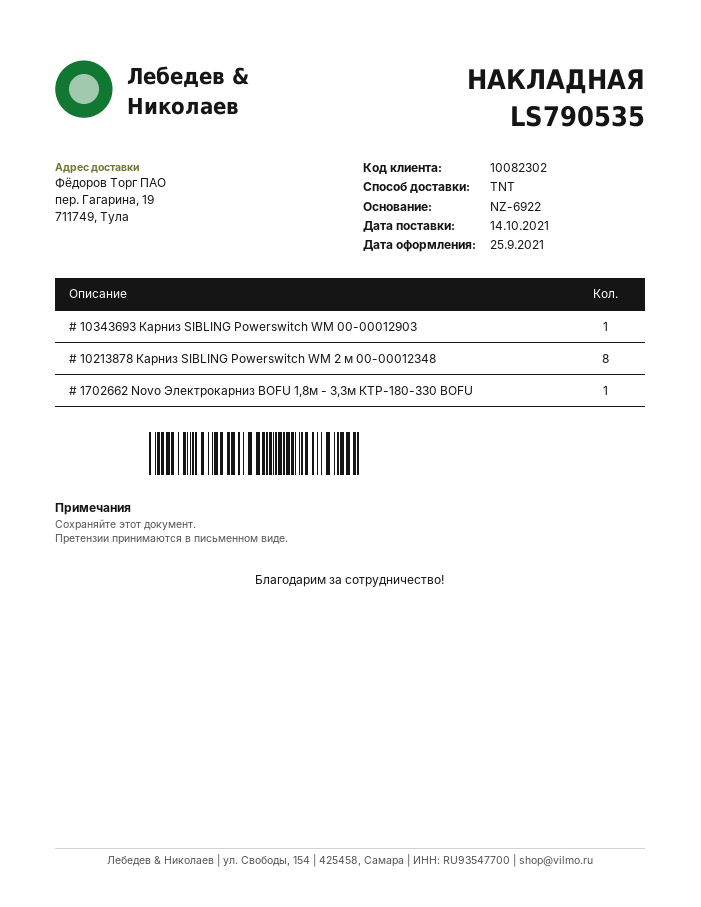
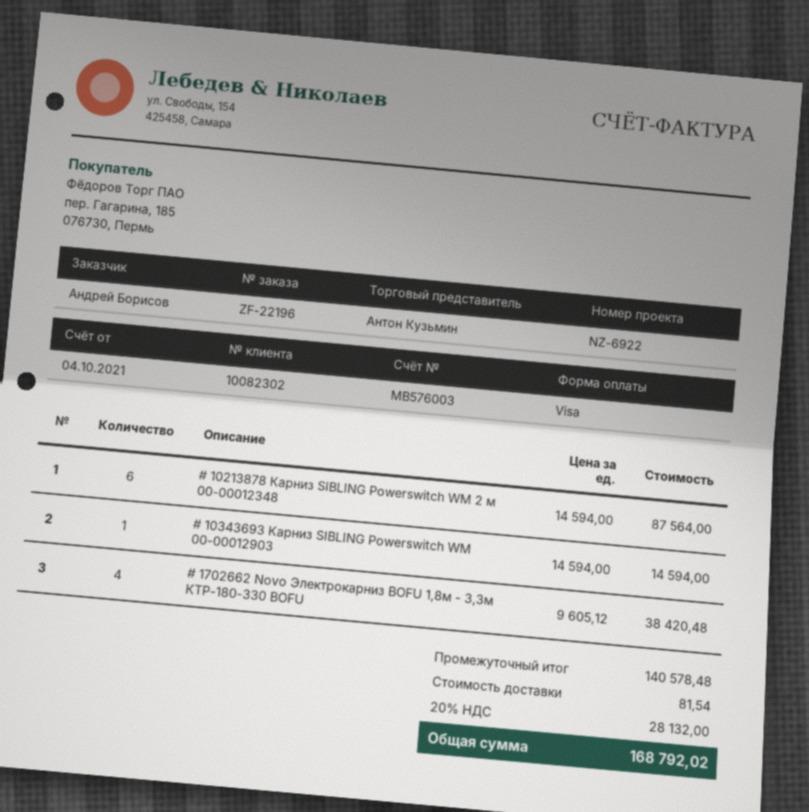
# 10213878 Карниз SIBLING Powerswitch WM 2 м 00-00012348: 8 -> 6
# 1702662 Novo Электрокарниз BOFU 1,8м - 3,3м КТР-180-330 BOFU: 1 -> 4

